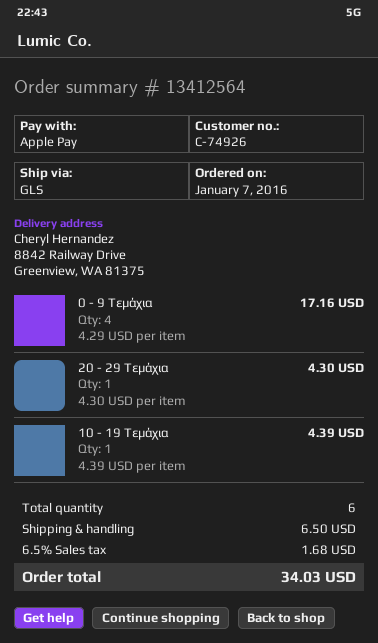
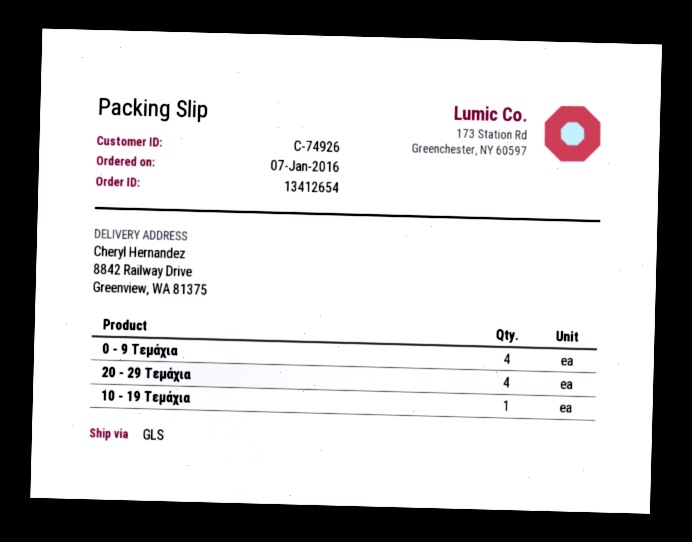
order number: 13412564 -> 13412654
20 - 29 Τεμάχια: 1 -> 4

